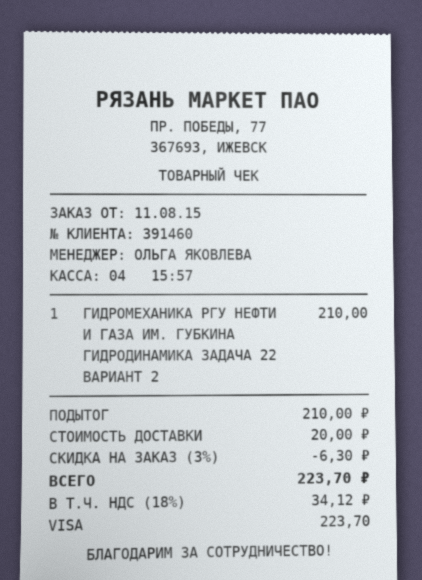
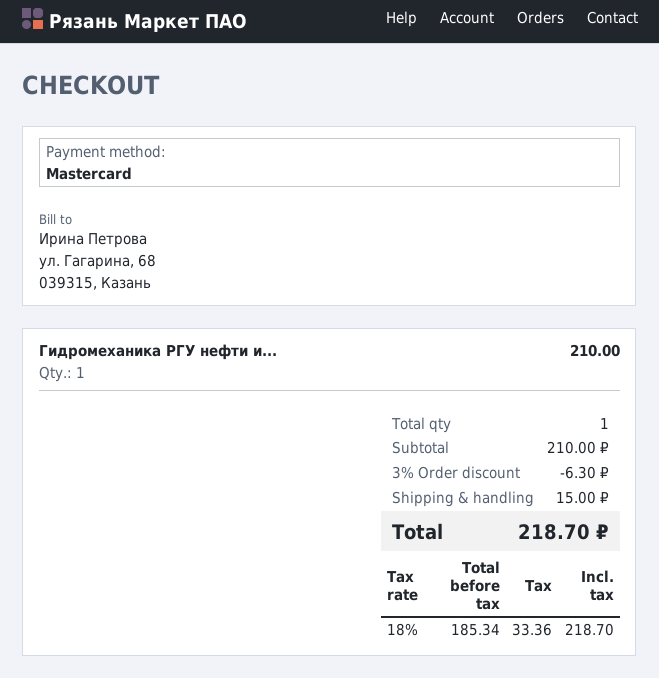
payment method: Visa -> Mastercard
shipping: 20.00 -> 15.00
tax: 18% = 34.12 -> 18% = 33.36
total: 223.70 -> 218.70

